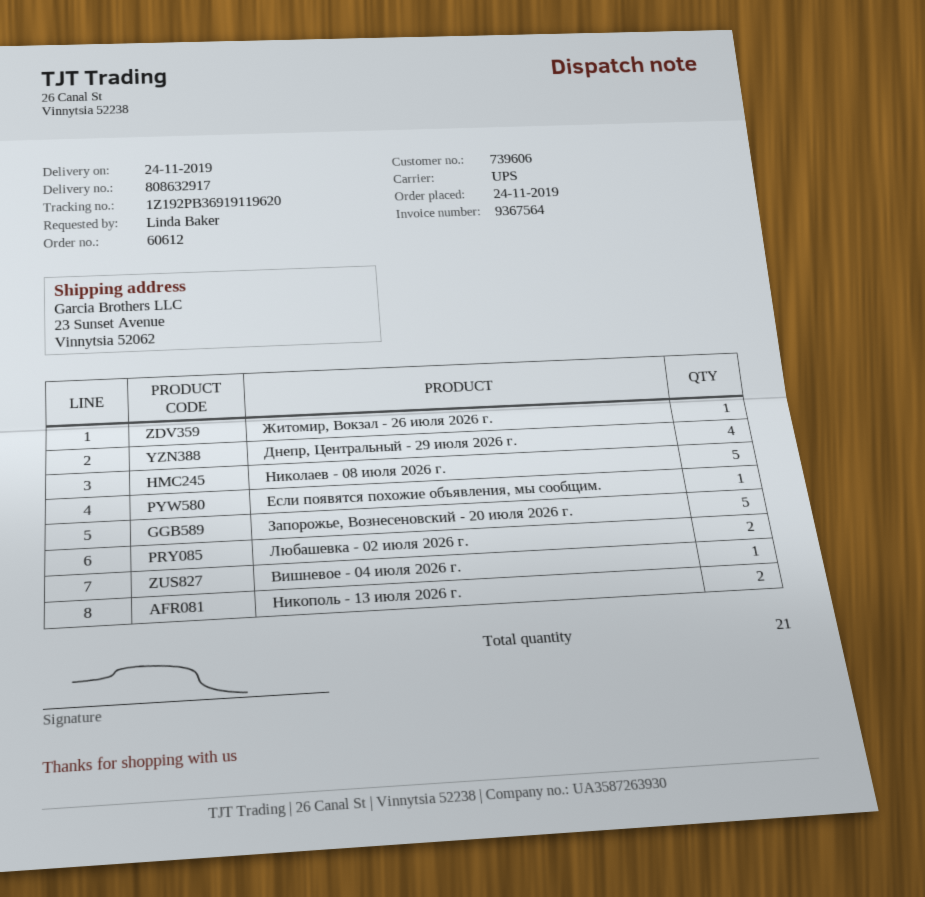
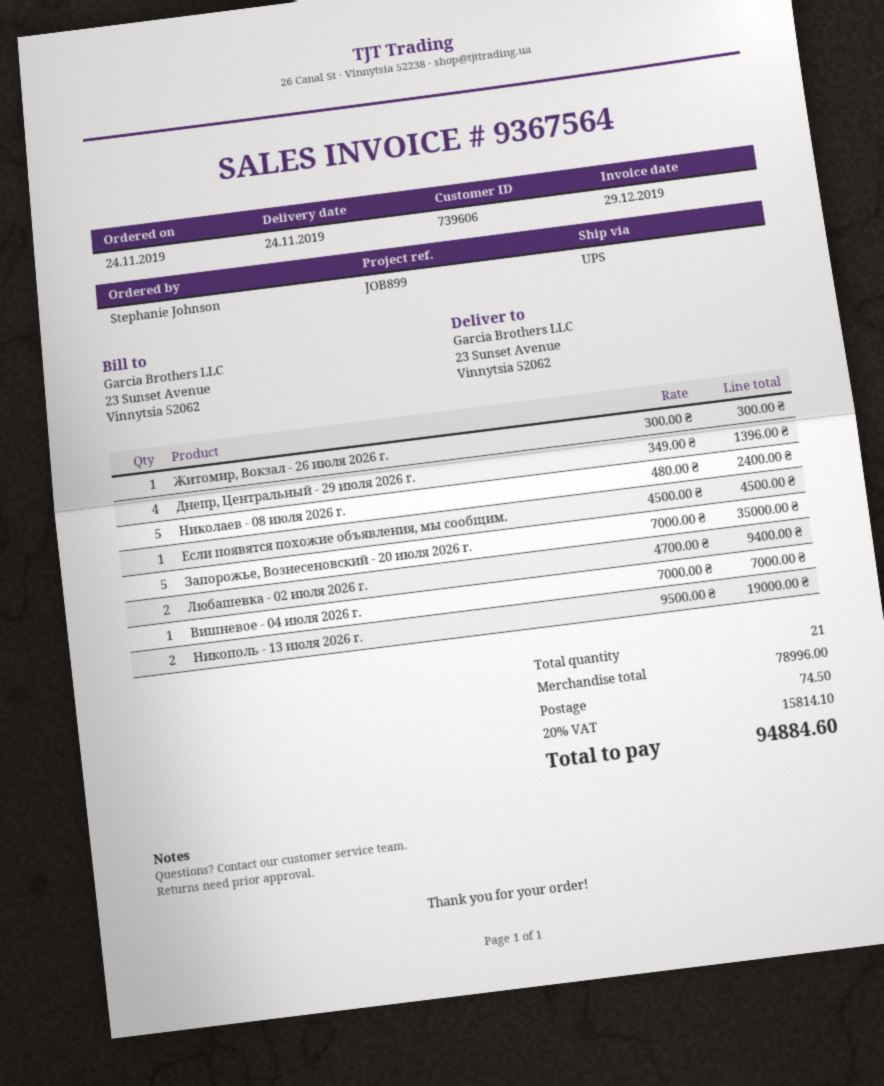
ordered by: Linda Baker -> Stephanie Johnson

